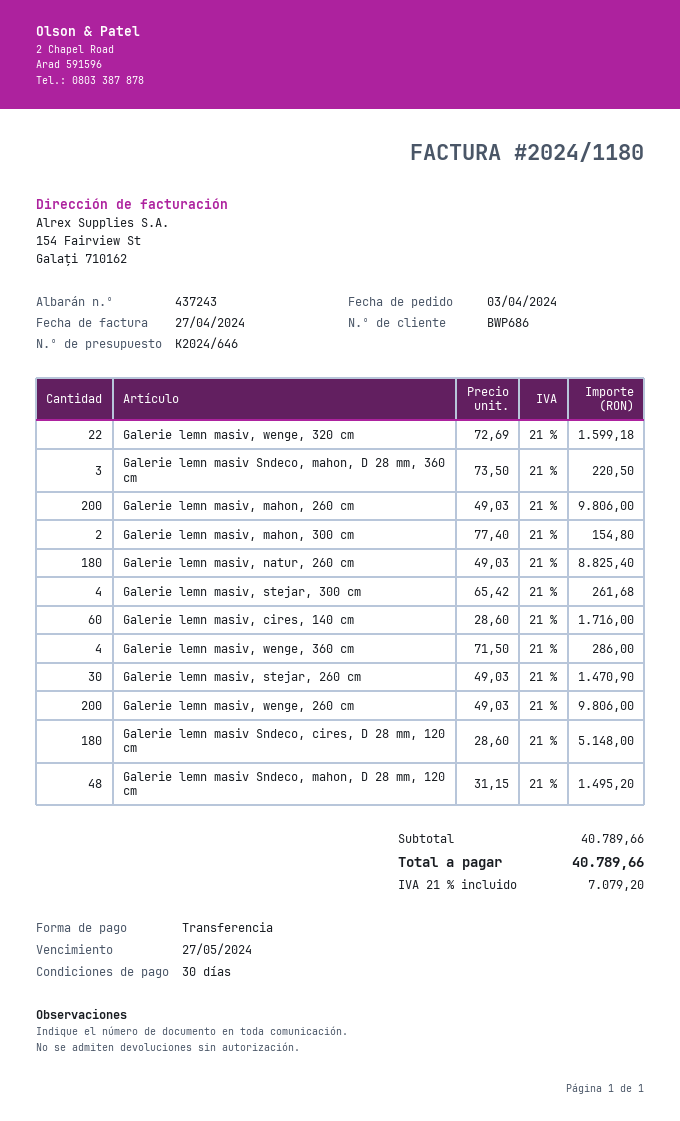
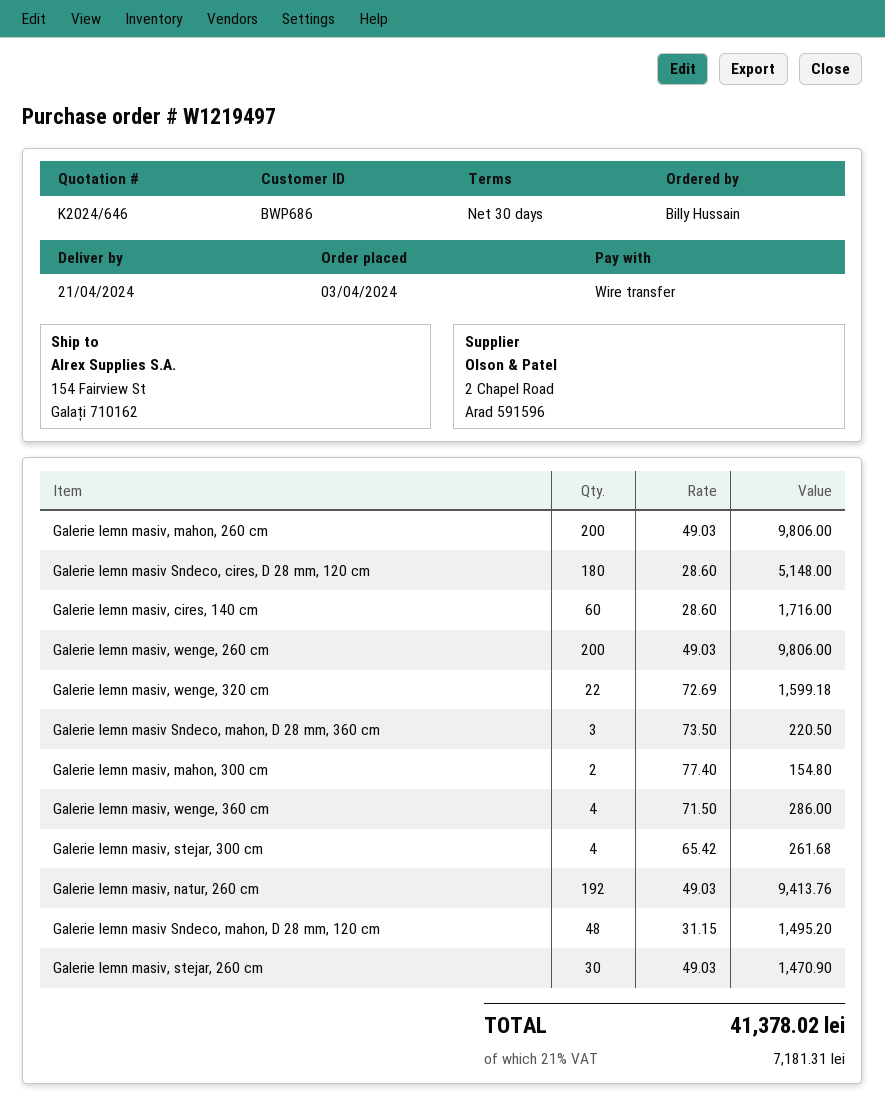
Galerie lemn masiv, natur, 260 cm: 180 x 49.03 = 8825.40 -> 192 x 49.03 = 9413.76
tax: 21% = 7079.20 -> 21% = 7181.31
total: 40789.66 -> 41378.02

